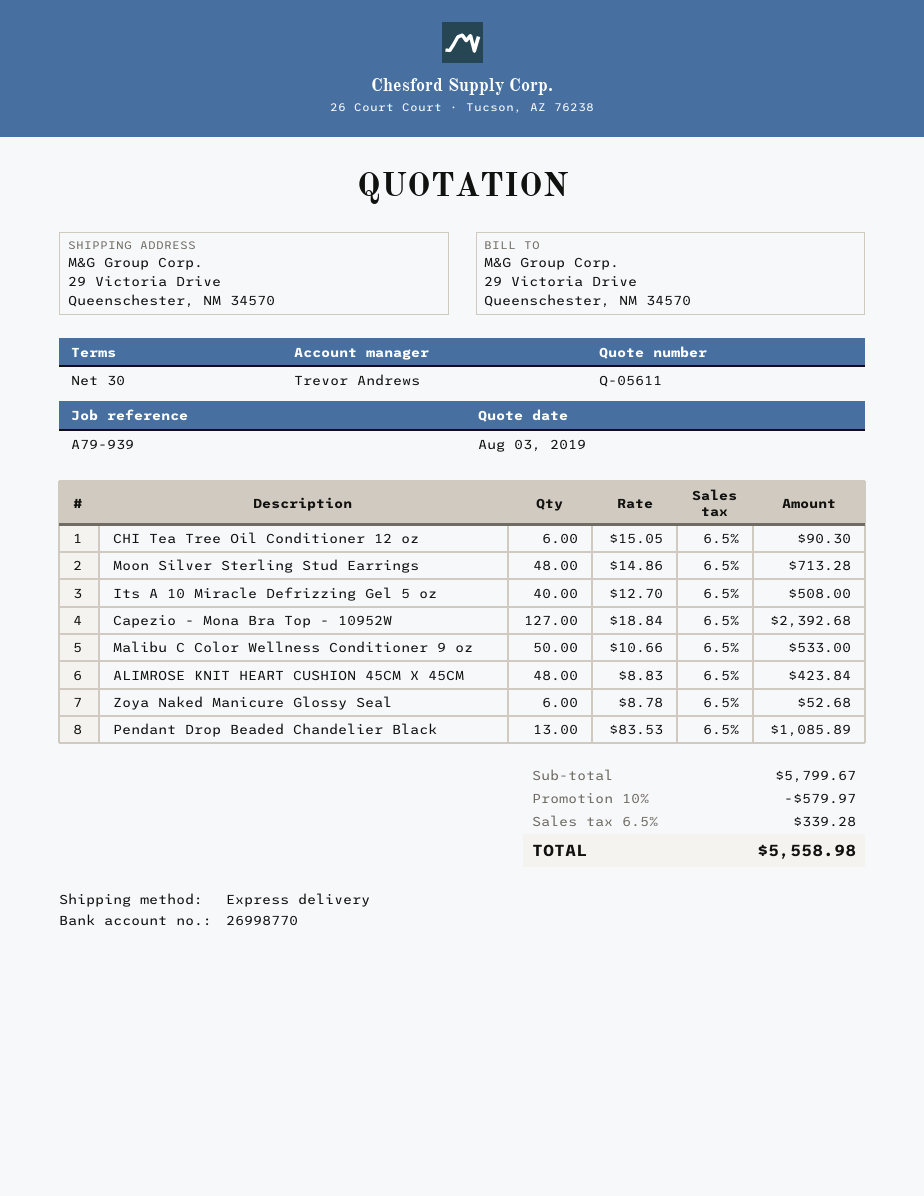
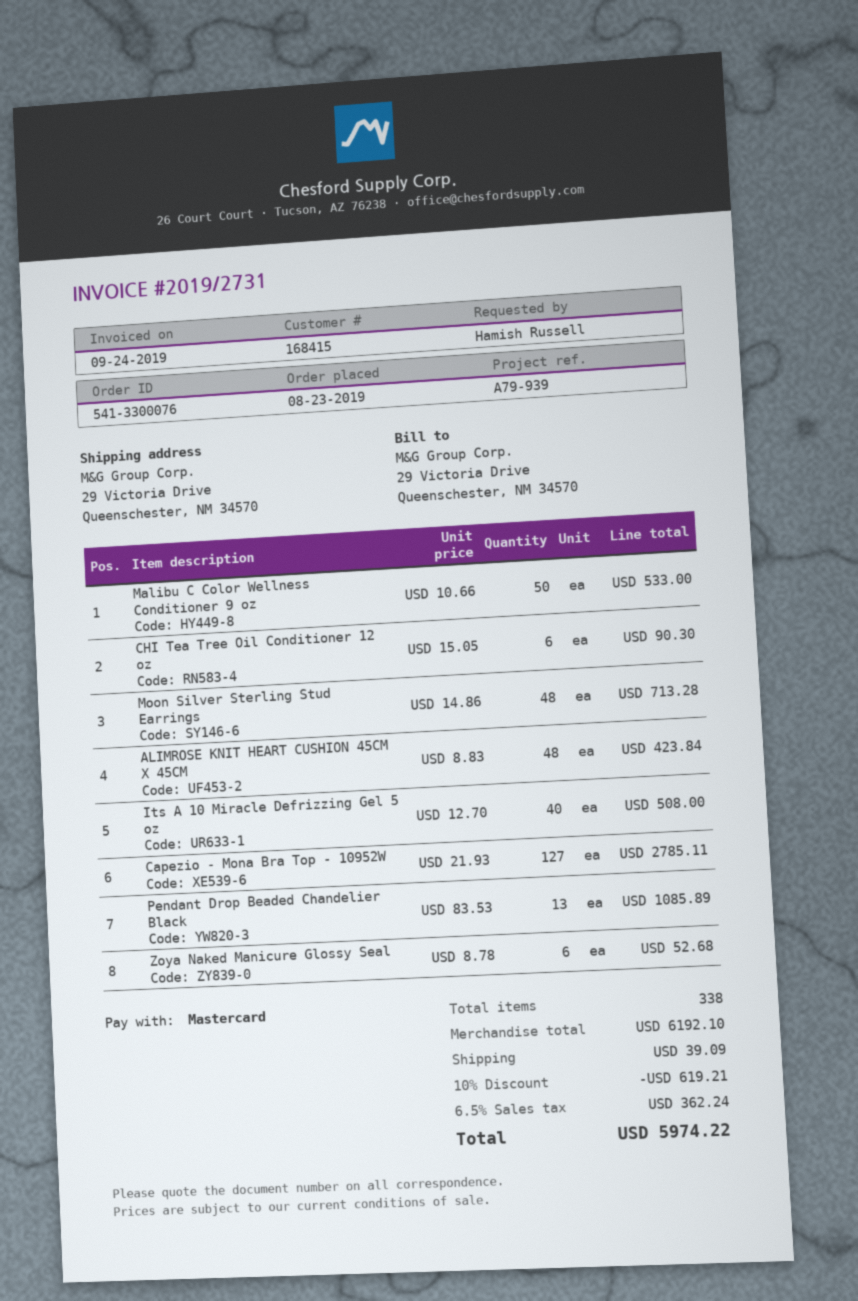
Capezio - Mona Bra Top - 10952W: 127 x 18.84 = 2392.68 -> 127 x 21.93 = 2785.11
subtotal: 5799.67 -> 6192.10
discount: 10% = 579.97 -> 10% = 619.21
shipping: none -> 39.09
tax: 6.5% = 339.28 -> 6.5% = 362.24
total: 5558.98 -> 5974.22

